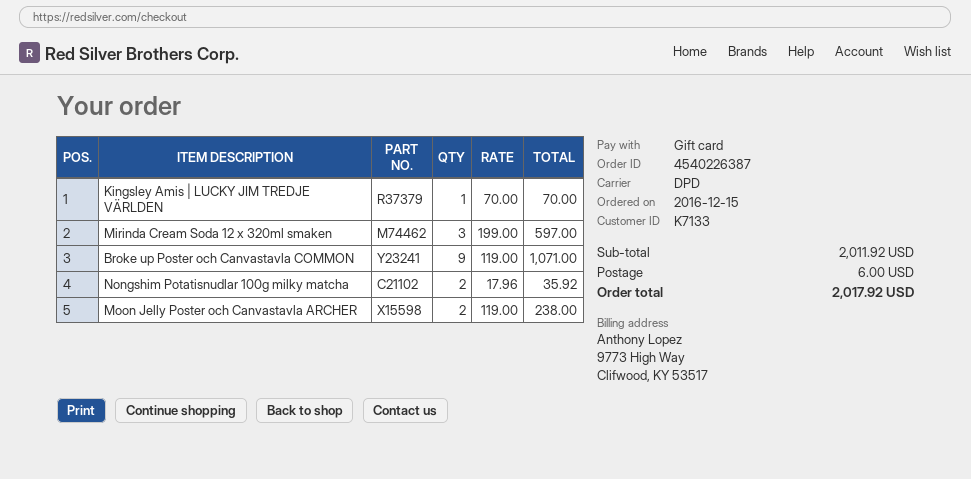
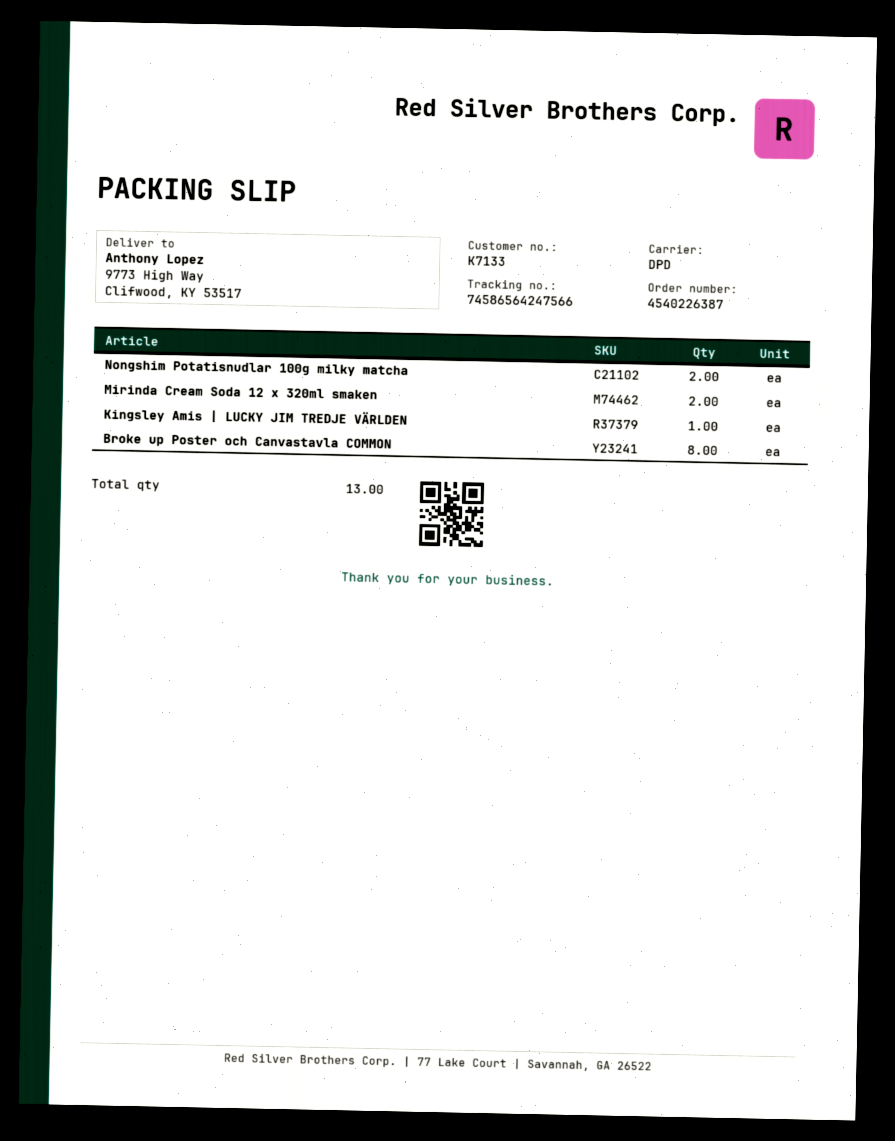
Mirinda Cream Soda 12 x 320ml smaken: 3 -> 2
Broke up Poster och Canvastavla COMMON: 9 -> 8
Moon Jelly Poster och Canvastavla ARCHER: 2 -> none

